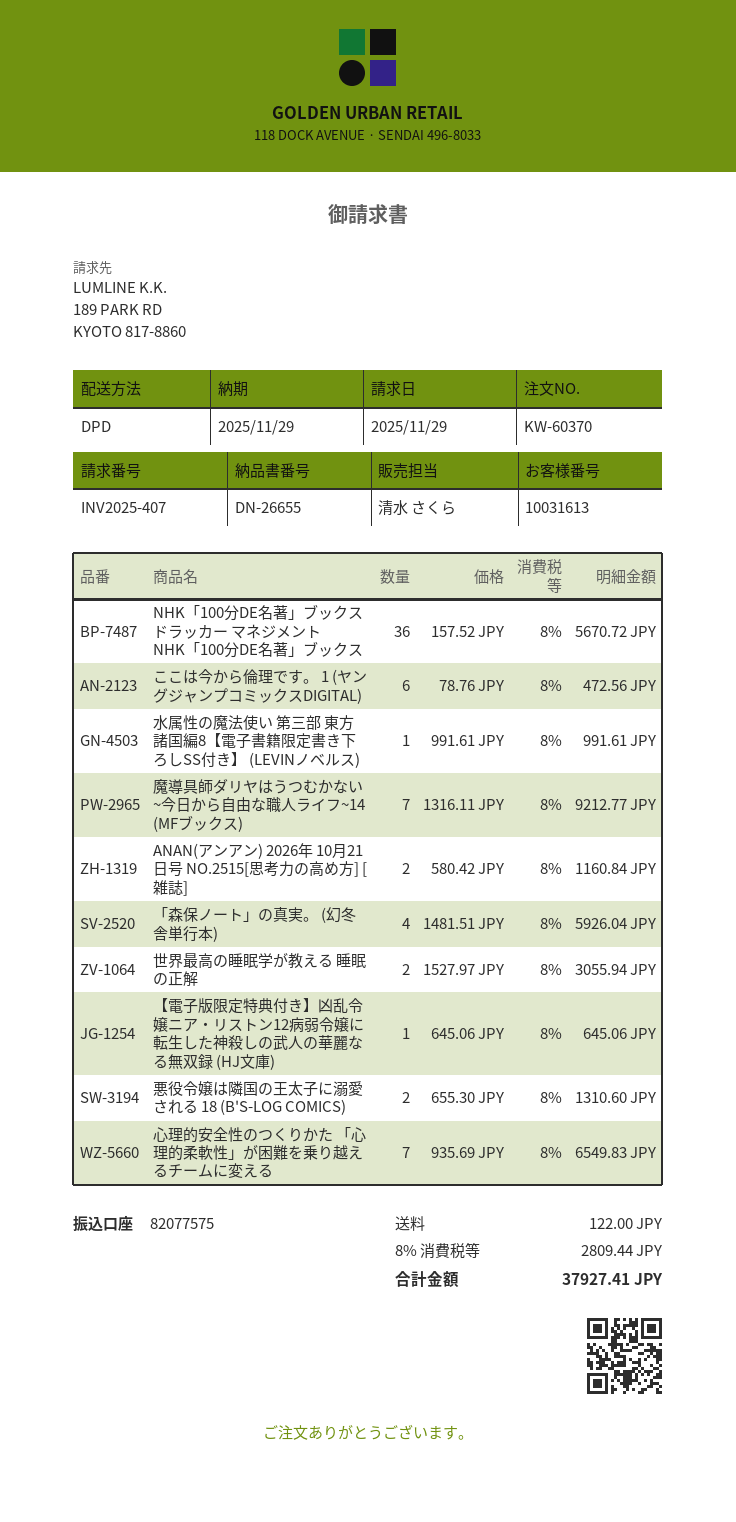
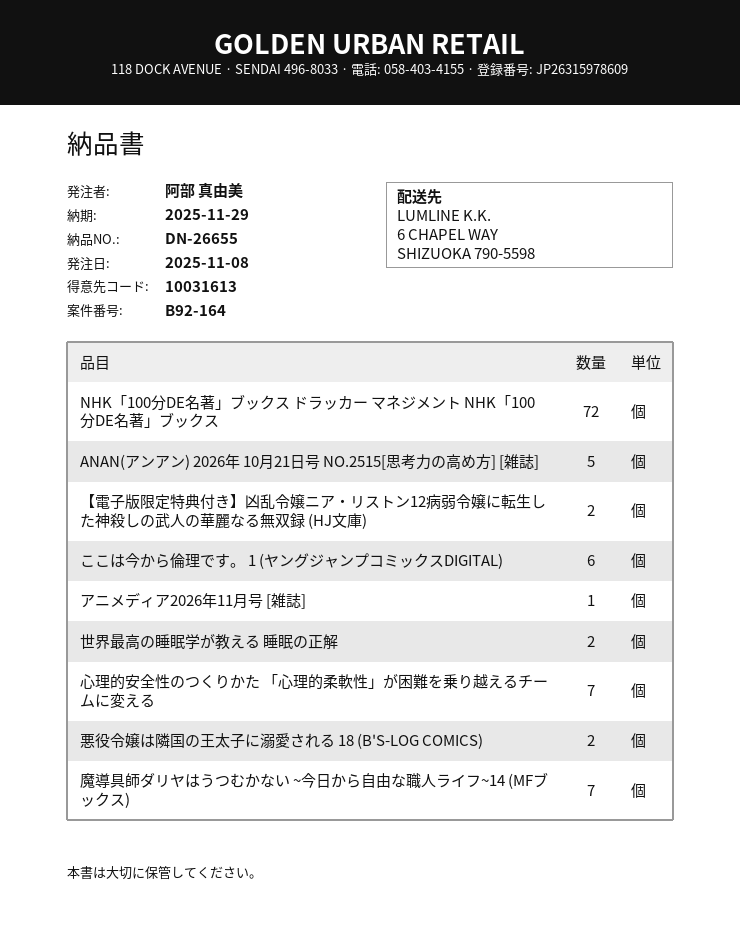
NHK「100分DE名著」ブックス ドラッカー マネジメント NHK「100分DE名著」ブックス: 36 -> 72
水属性の魔法使い 第三部 東方諸国編8【電子書籍限定書き下ろしSS付き】 (LEVINノベルス): 1 -> none
ANAN(アンアン) 2026年 10月21日号 NO.2515[思考力の高め方] [雑誌]: 2 -> 5
「森保ノート」の真実。 (幻冬舎単行本): 4 -> none
【電子版限定特典付き】凶乱令嬢ニア・リストン12病弱令嬢に転生した神殺しの武人の華麗なる無双録 (HJ文庫): 1 -> 2
アニメディア2026年11月号 [雑誌]: none -> 1

